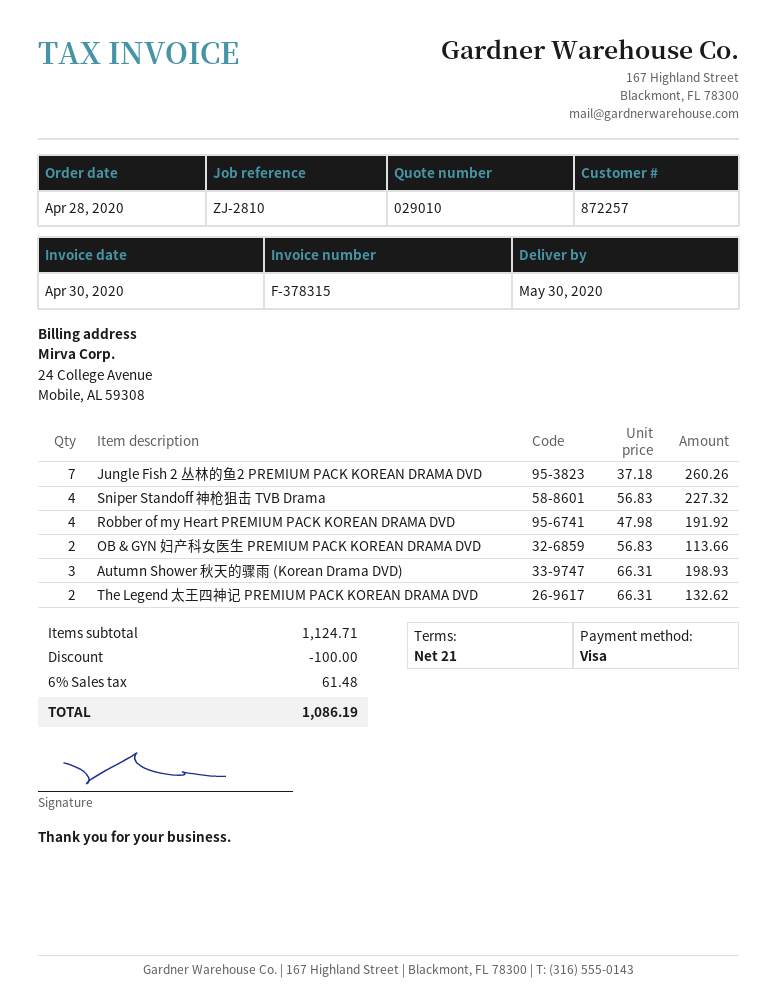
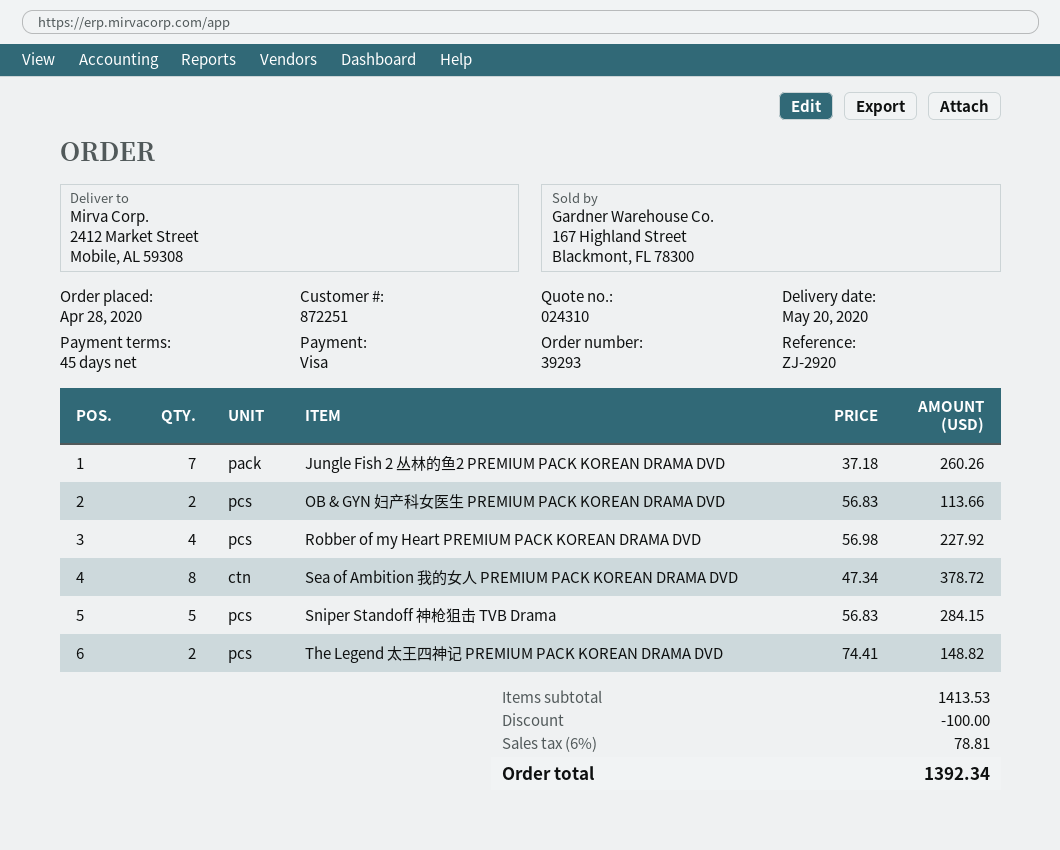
quote number: 029010 -> 024310
delivery date: 2020-05-30 -> 2020-05-20
payment terms: 21 days -> 45 days
customer number: 872257 -> 872251
reference: ZJ-2810 -> ZJ-2920
Sniper Standoff 神枪狙击 TVB Drama: 4 x 56.83 = 227.32 -> 5 x 56.83 = 284.15
Robber of my Heart PREMIUM PACK KOREAN DRAMA DVD: 4 x 47.98 = 191.92 -> 4 x 56.98 = 227.92
Autumn Shower 秋天的骤雨 (Korean Drama DVD): 3 x 66.31 = 198.93 -> none
The Legend 太王四神记 PREMIUM PACK KOREAN DRAMA DVD: 2 x 66.31 = 132.62 -> 2 x 74.41 = 148.82
Sea of Ambition 我的女人 PREMIUM PACK KOREAN DRAMA DVD: none -> 8 x 47.34 = 378.72
subtotal: 1124.71 -> 1413.53
tax: 6% = 61.48 -> 6% = 78.81
total: 1086.19 -> 1392.34

